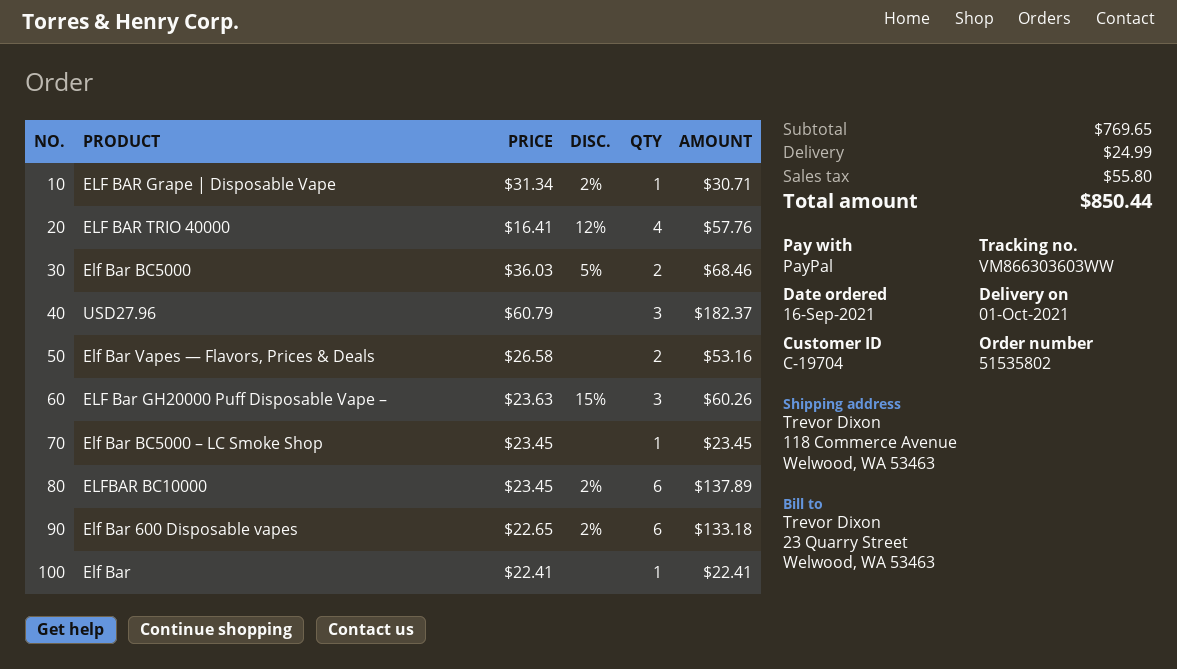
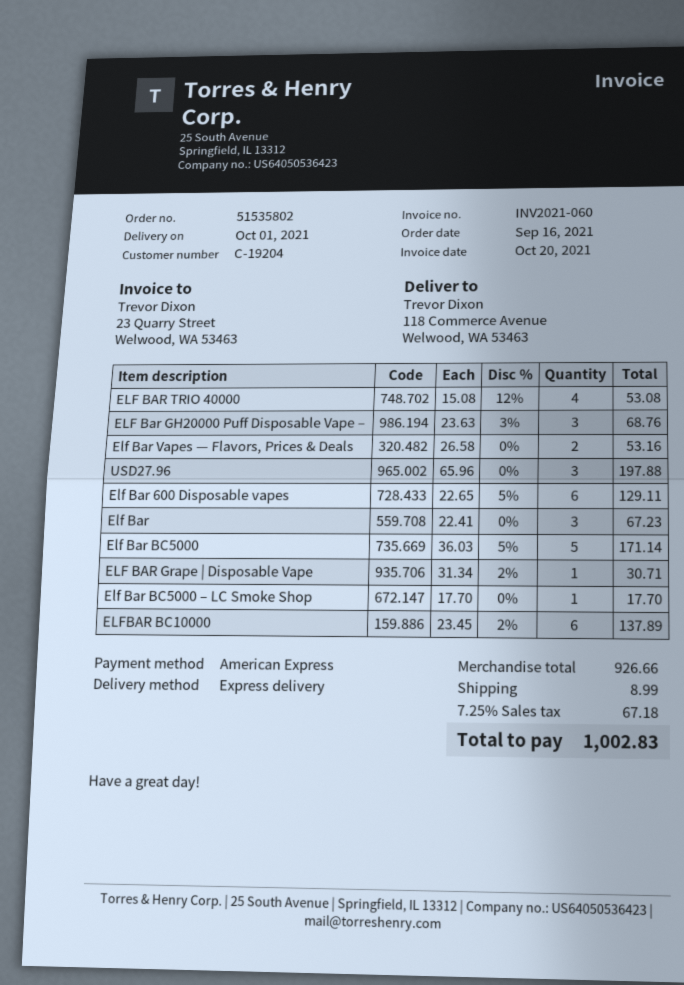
customer number: C-19704 -> C-19204
payment method: PayPal -> American Express
ELF BAR TRIO 40000: 4 x 16.41 - 12% = 57.76 -> 4 x 15.08 - 12% = 53.08
Elf Bar BC5000: 2 x 36.03 - 5% = 68.46 -> 5 x 36.03 - 5% = 171.14
USD27.96: 3 x 60.79 = 182.37 -> 3 x 65.96 = 197.88
ELF Bar GH20000 Puff Disposable Vape –: 3 x 23.63 - 15% = 60.26 -> 3 x 23.63 - 3% = 68.76
Elf Bar BC5000 – LC Smoke Shop: 1 x 23.45 = 23.45 -> 1 x 17.70 = 17.70
Elf Bar 600 Disposable vapes: 6 x 22.65 - 2% = 133.18 -> 6 x 22.65 - 5% = 129.11
Elf Bar: 1 x 22.41 = 22.41 -> 3 x 22.41 = 67.23
subtotal: 769.65 -> 926.66
shipping: 24.99 -> 8.99
tax: 55.80 -> 67.18
total: 850.44 -> 1002.83

